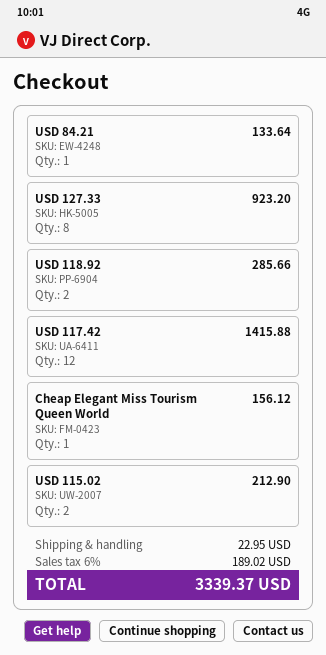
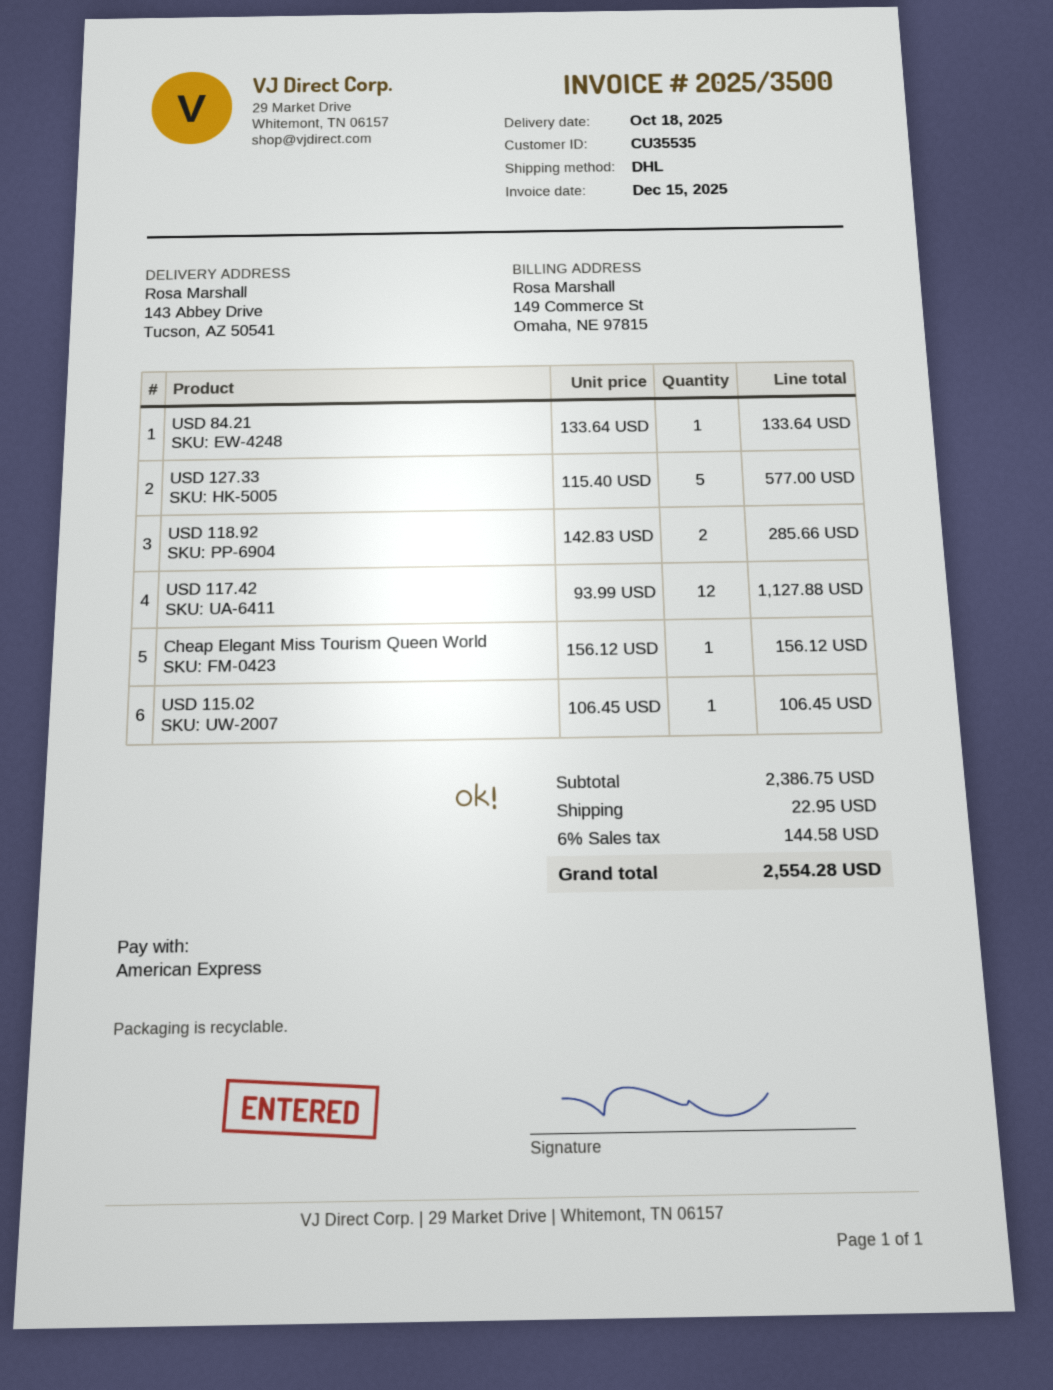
USD 127.33: 8 for 923.20 -> 5 for 577.00
USD 117.42: 12 for 1415.88 -> 12 for 1127.88
USD 115.02: 2 for 212.90 -> 1 for 106.45
tax: 6% = 189.02 -> 6% = 144.58
total: 3339.37 -> 2554.28

